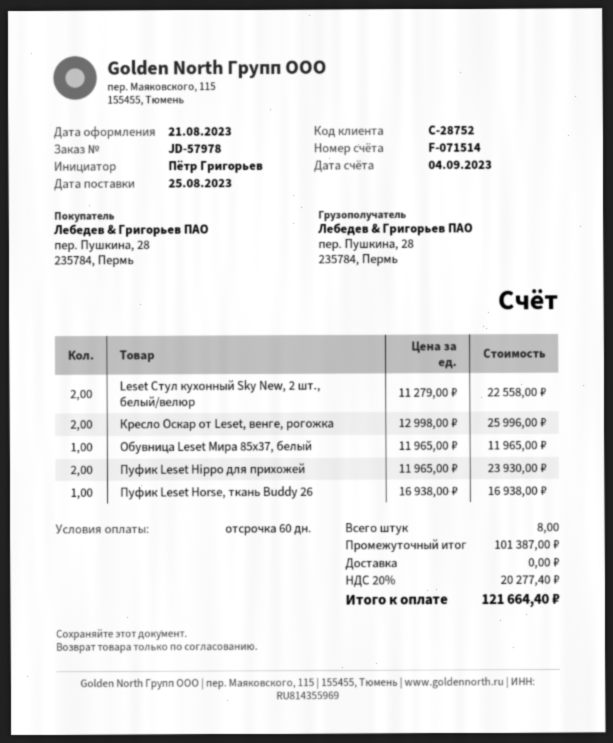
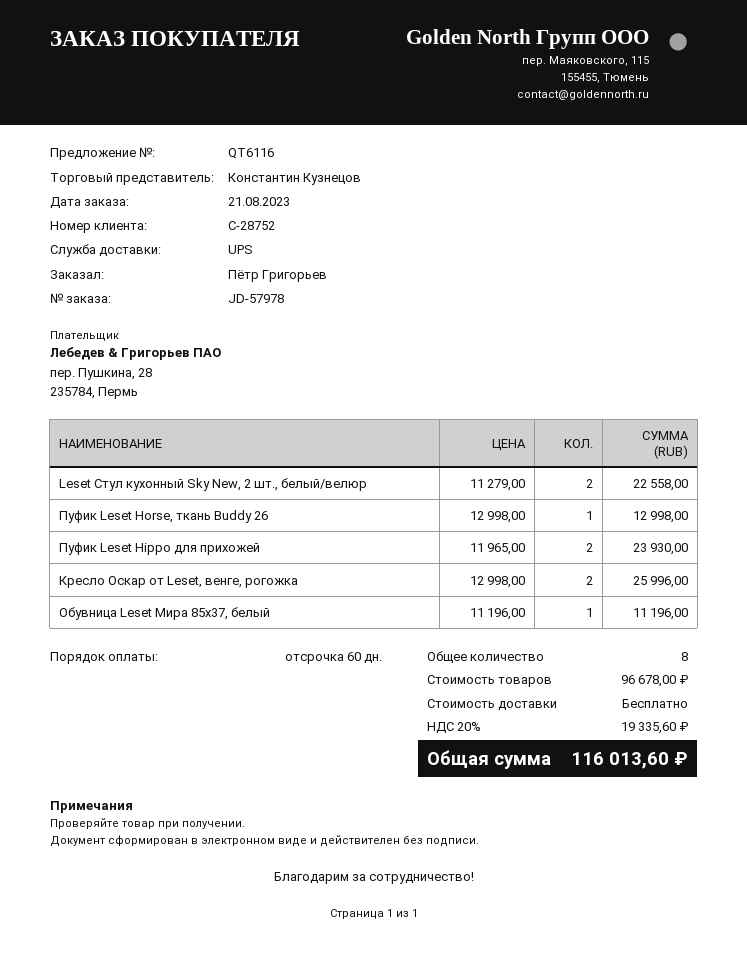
Обувница Leset Мира 85х37, белый: 1 x 11965.00 = 11965.00 -> 1 x 11196.00 = 11196.00
Пуфик Leset Horse, ткань Buddy 26: 1 x 16938.00 = 16938.00 -> 1 x 12998.00 = 12998.00
subtotal: 101387.00 -> 96678.00
tax: 20% = 20277.40 -> 20% = 19335.60
total: 121664.40 -> 116013.60

